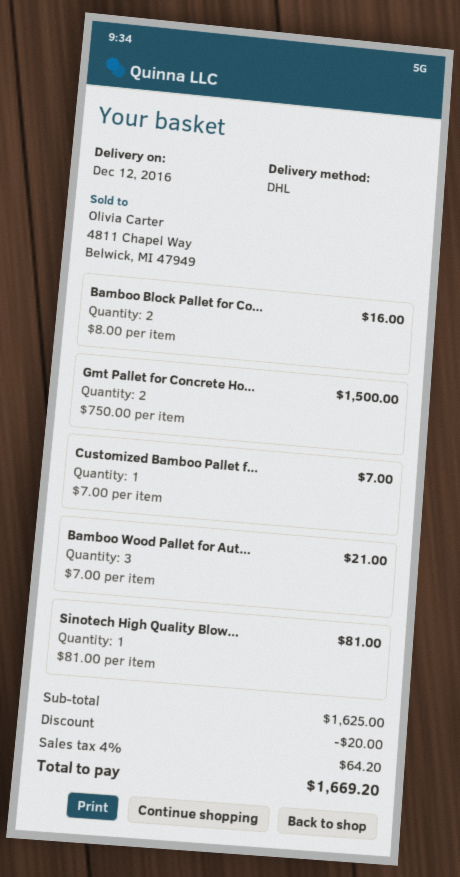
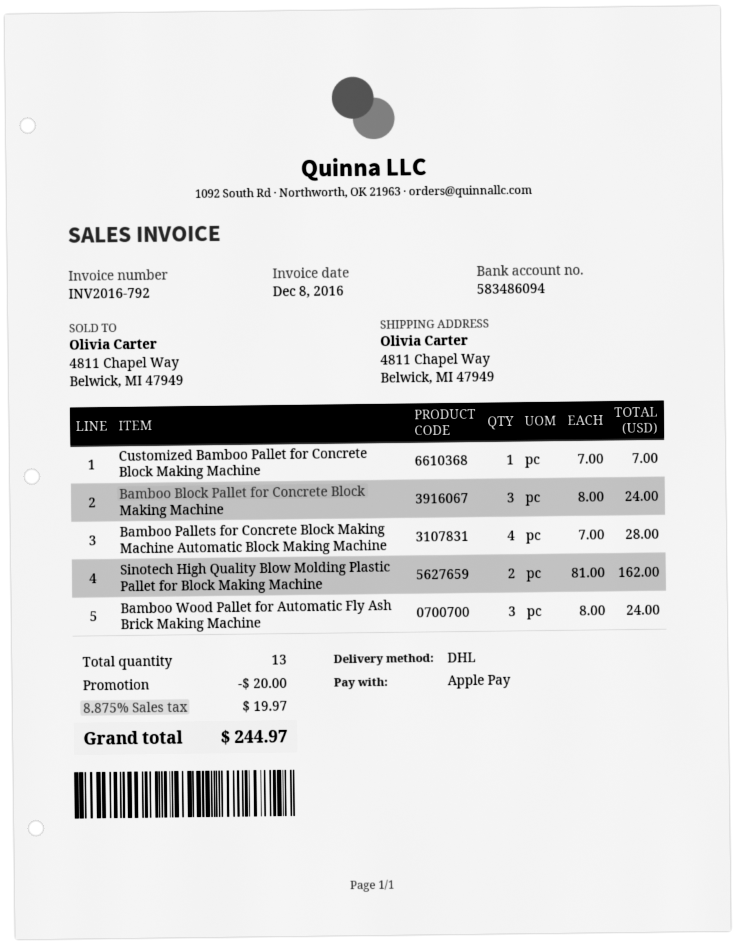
Bamboo Block Pallet for Co...: 2 x 8.00 = 16.00 -> 3 x 8.00 = 24.00
Gmt Pallet for Concrete Ho...: 2 x 750.00 = 1500.00 -> none
Bamboo Wood Pallet for Aut...: 3 x 7.00 = 21.00 -> 3 x 8.00 = 24.00
Sinotech High Quality Blow...: 1 x 81.00 = 81.00 -> 2 x 81.00 = 162.00
Bamboo Pallets for Concrete Block Making Machine Automatic Block Making Machine: none -> 4 x 7.00 = 28.00
tax: 4% = 64.20 -> 8.875% = 19.97
total: 1669.20 -> 244.97

